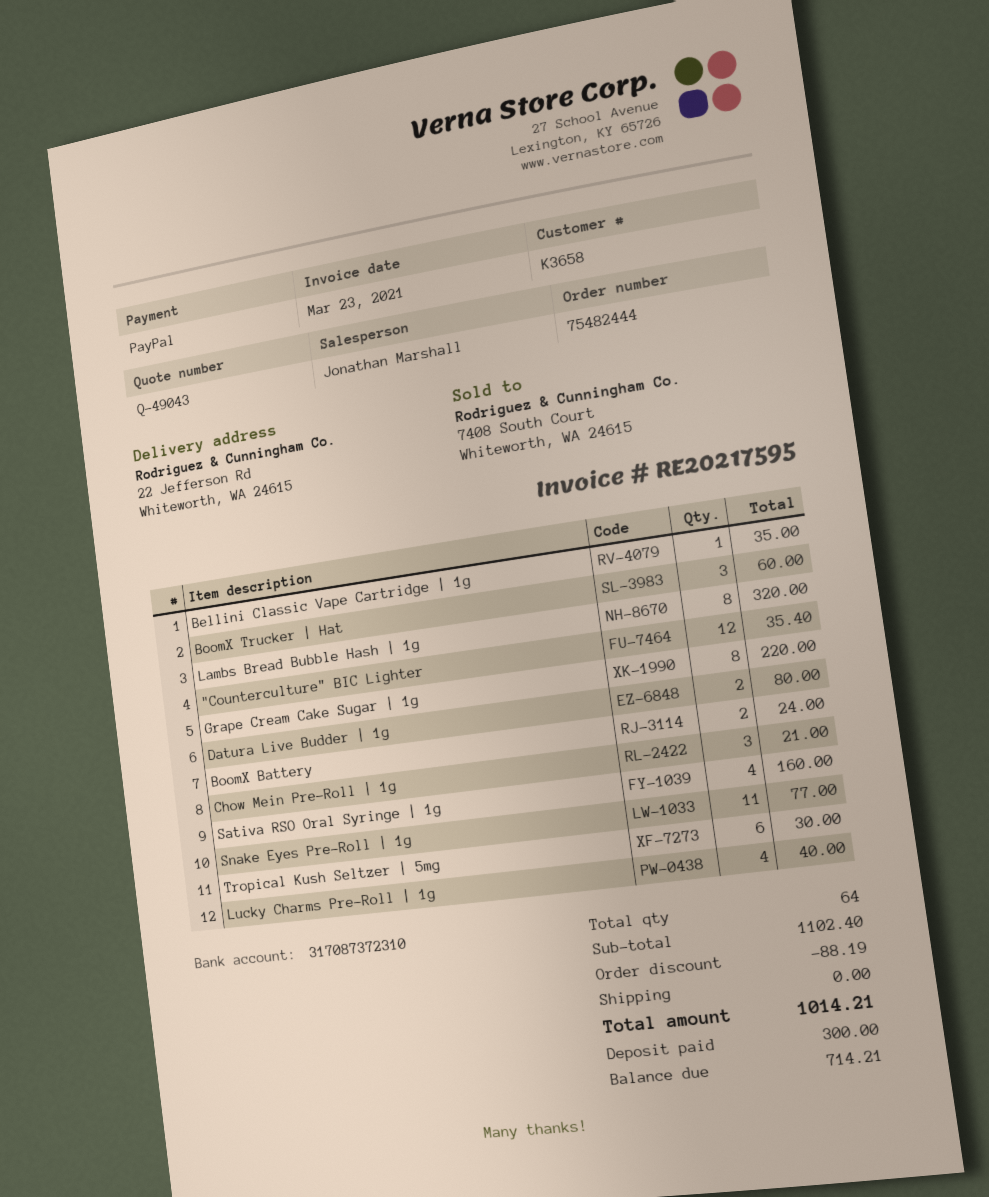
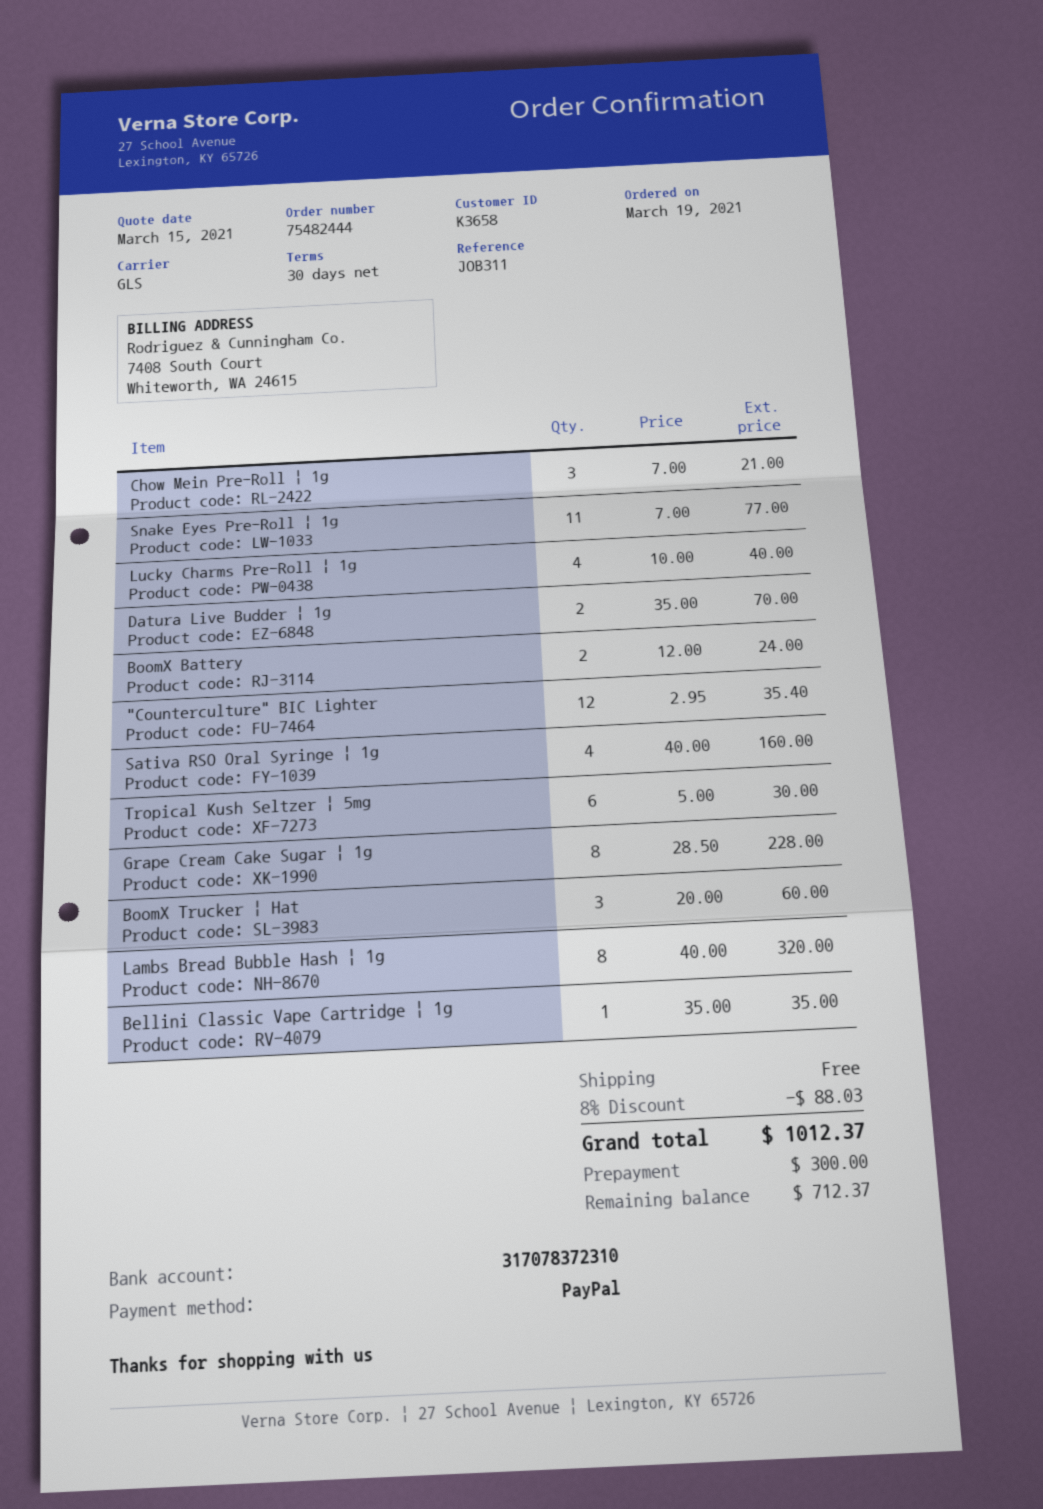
bank account: 317087372310 -> 317078372310
Grape Cream Cake Sugar | 1g: 8 for 220.00 -> 8 for 228.00
Datura Live Budder | 1g: 2 for 80.00 -> 2 for 70.00
discount: 88.19 -> 88.03
total: 1014.21 -> 1012.37
balance: 714.21 -> 712.37

